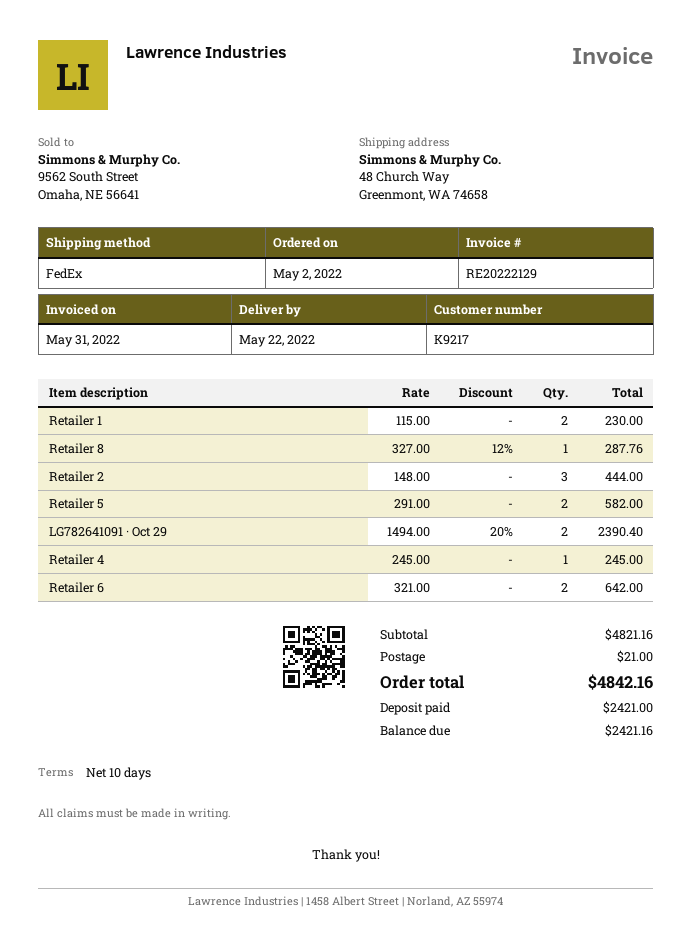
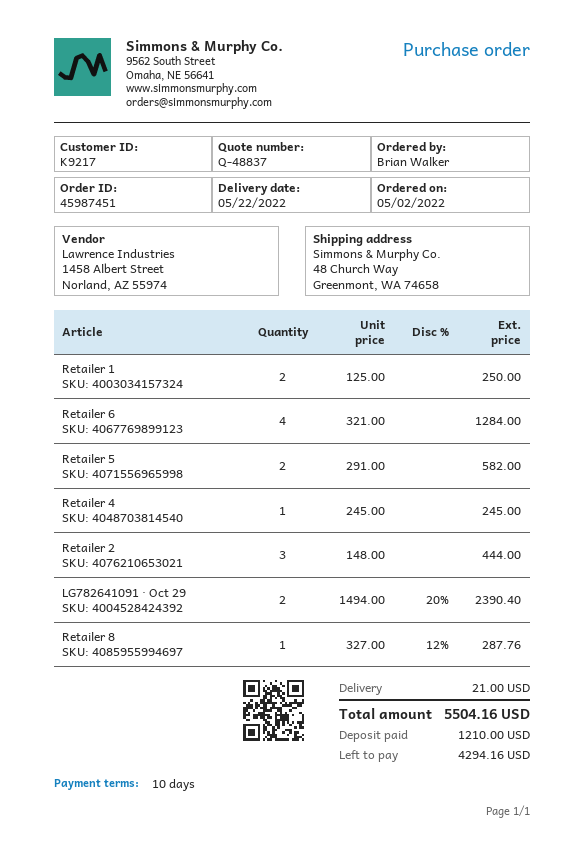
Retailer 1: 2 x 115.00 = 230.00 -> 2 x 125.00 = 250.00
Retailer 6: 2 x 321.00 = 642.00 -> 4 x 321.00 = 1284.00
total: 4842.16 -> 5504.16
deposit: 2421.00 -> 1210.00
balance: 2421.16 -> 4294.16

